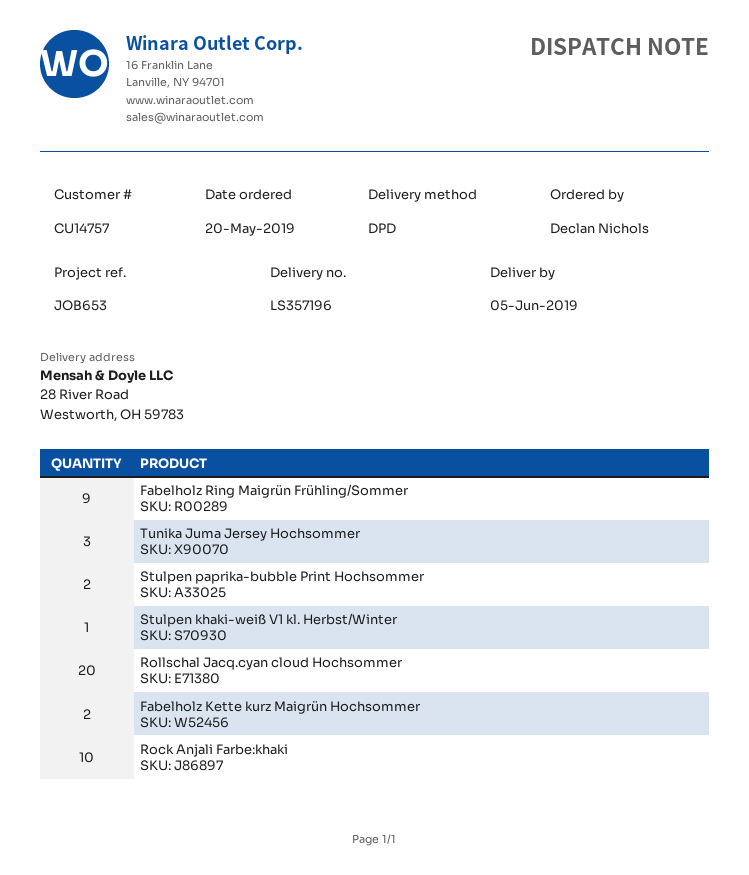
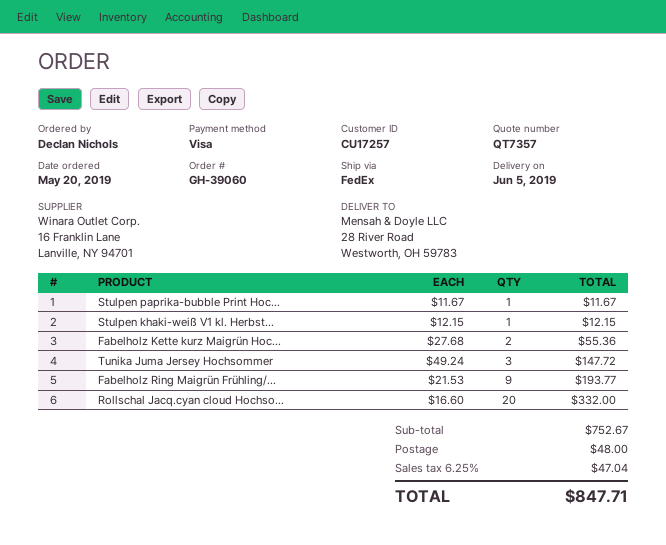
customer number: CU14757 -> CU17257
shipping method: DPD -> FedEx
Stulpen paprika-bubble Print Hochsommer: 2 -> 1
Rock Anjali Farbe:khaki: 10 -> none

